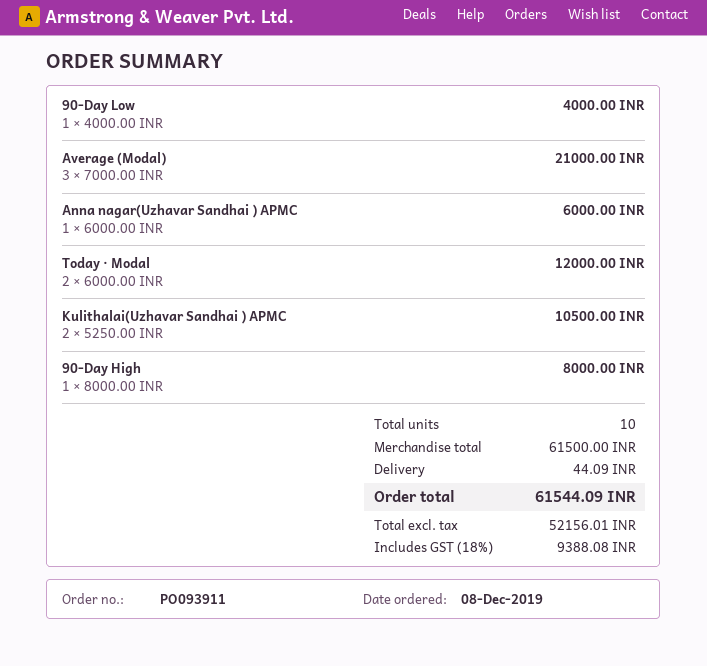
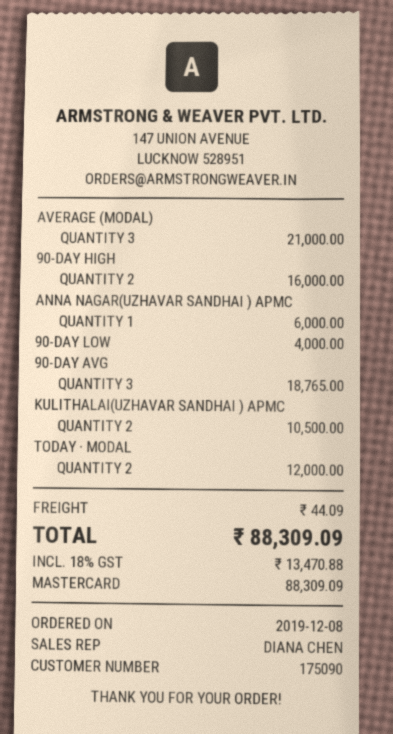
90-Day High: 1 for 8000.00 -> 2 for 16000.00
90-DAY AVG: none -> 3 for 18765.00
tax: 18% = 9388.08 -> 18% = 13470.88
total: 61544.09 -> 88309.09

